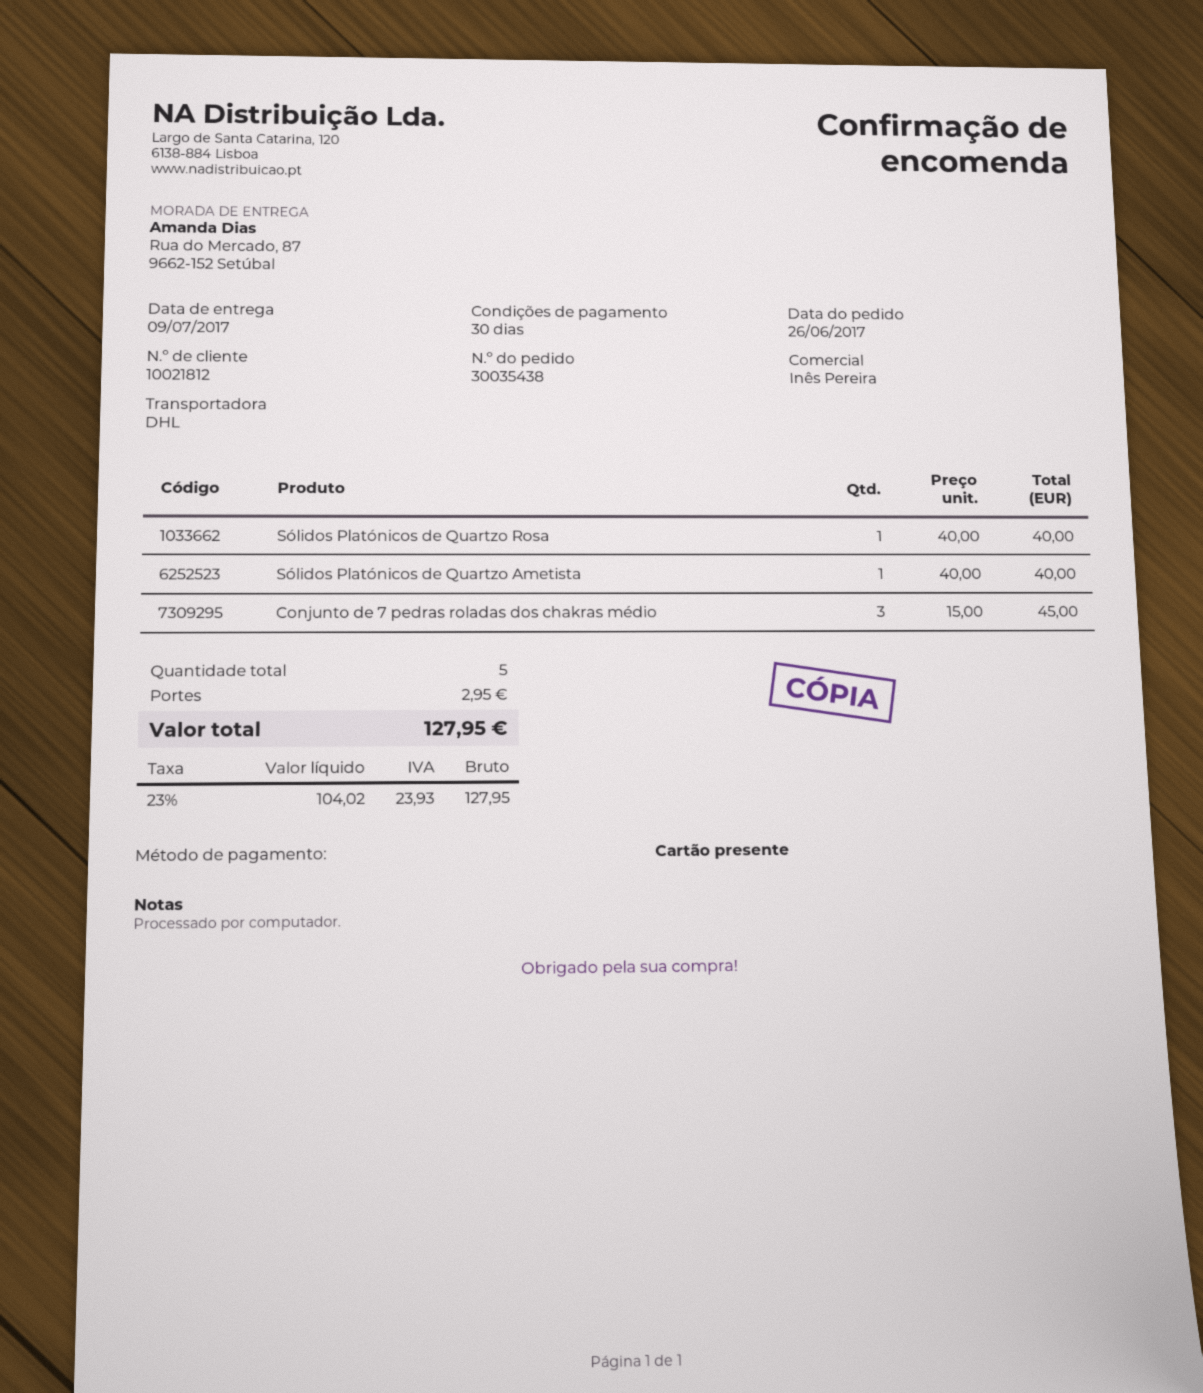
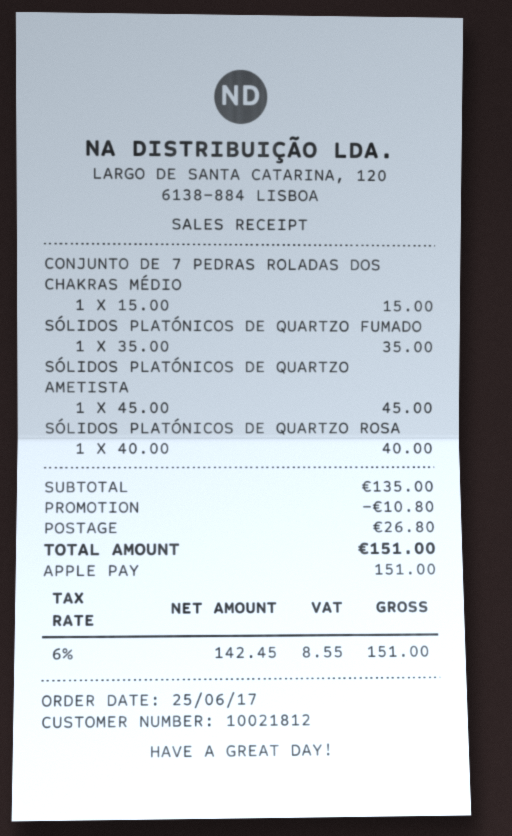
order date: 2017-06-26 -> 2017-06-25
payment method: gift card -> Apple Pay
Sólidos Platónicos de Quartzo Ametista: 1 x 40.00 = 40.00 -> 1 x 45.00 = 45.00
Conjunto de 7 pedras roladas dos chakras médio: 3 x 15.00 = 45.00 -> 1 x 15.00 = 15.00
SÓLIDOS PLATÓNICOS DE QUARTZO FUMADO: none -> 1 x 35.00 = 35.00
discount: none -> 10.80
shipping: 2.95 -> 26.80
net: 104.02 -> 142.45
tax: 23% = 23.93 -> 6% = 8.55
total: 127.95 -> 151.00

